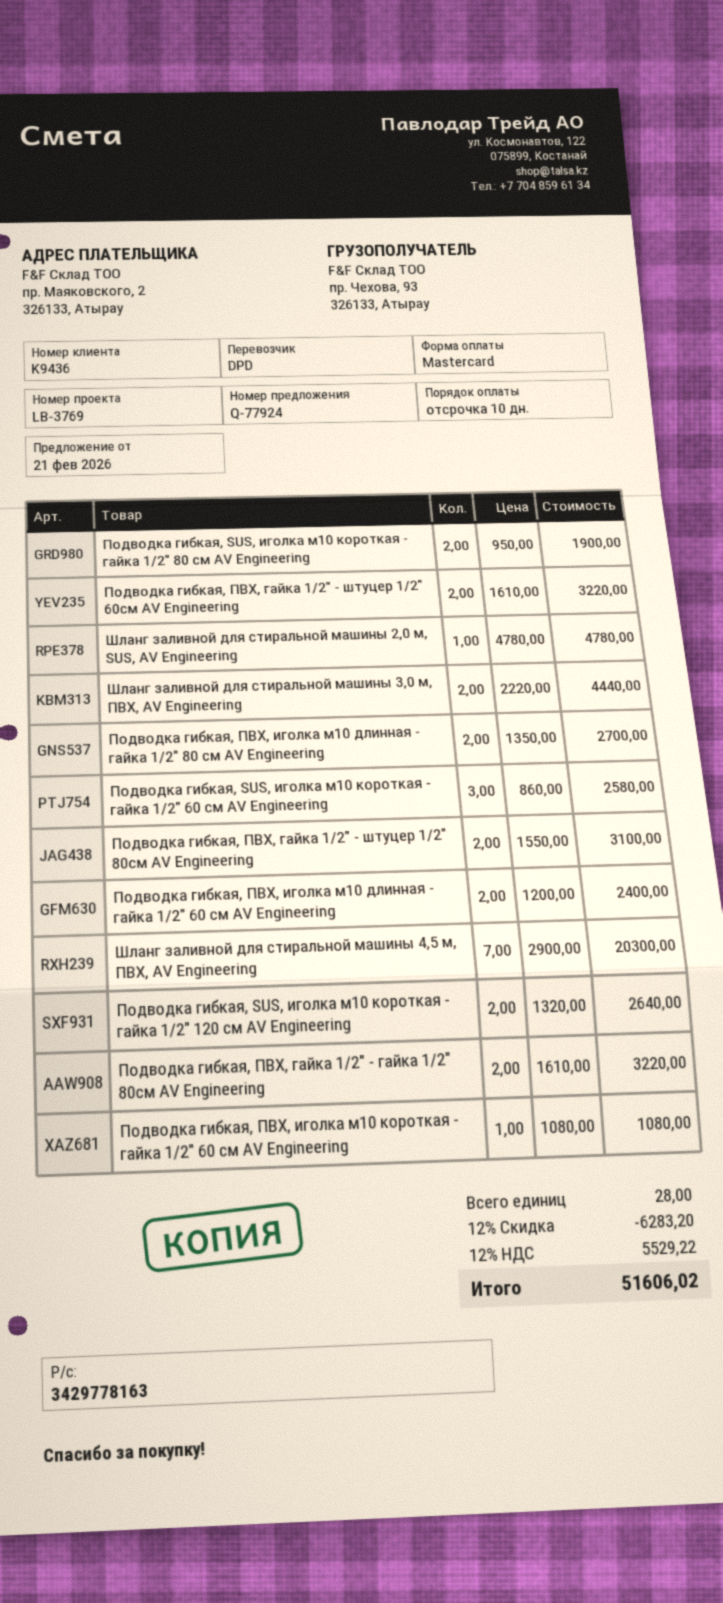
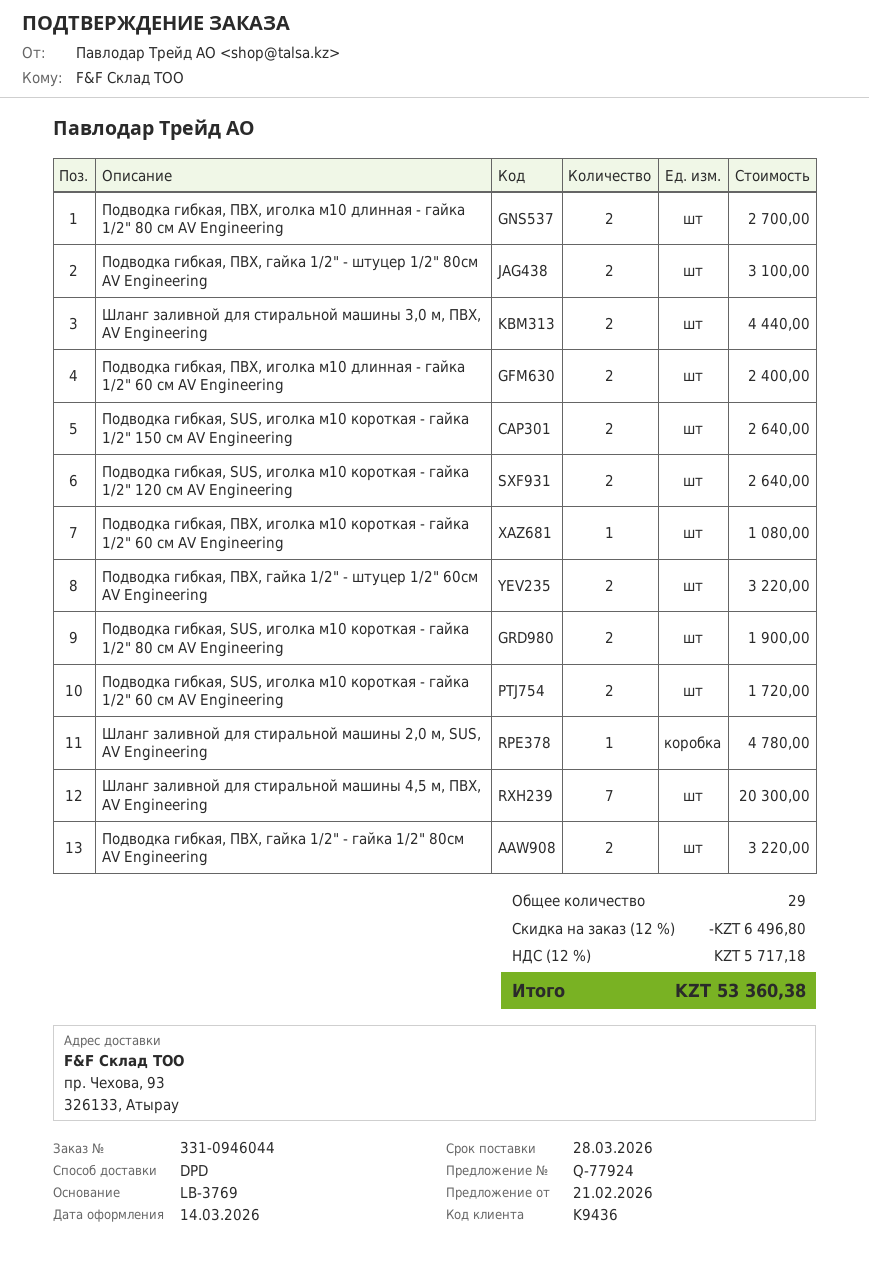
Подводка гибкая, SUS, иголка м10 короткая - гайка 1/2" 60 см AV Engineering: 3 for 2580.00 -> 2 for 1720.00
Подводка гибкая, SUS, иголка м10 короткая - гайка 1/2" 150 см AV Engineering: none -> 2 for 2640.00
total quantity: 28 -> 29
discount: 12% = 6283.20 -> 12% = 6496.80
tax: 12% = 5529.22 -> 12% = 5717.18
total: 51606.02 -> 53360.38

